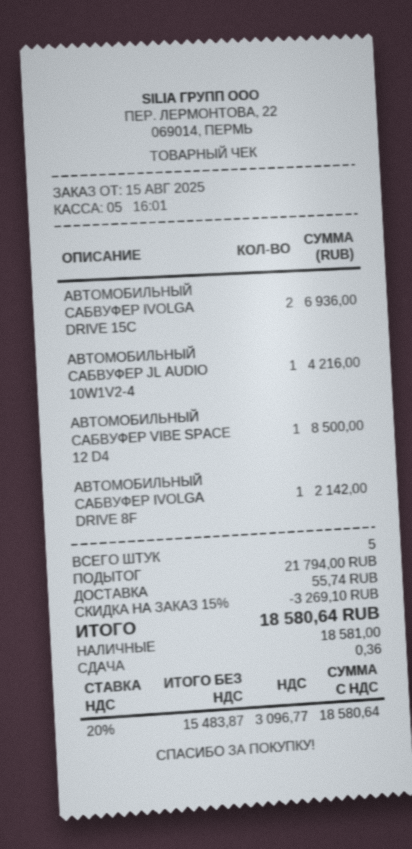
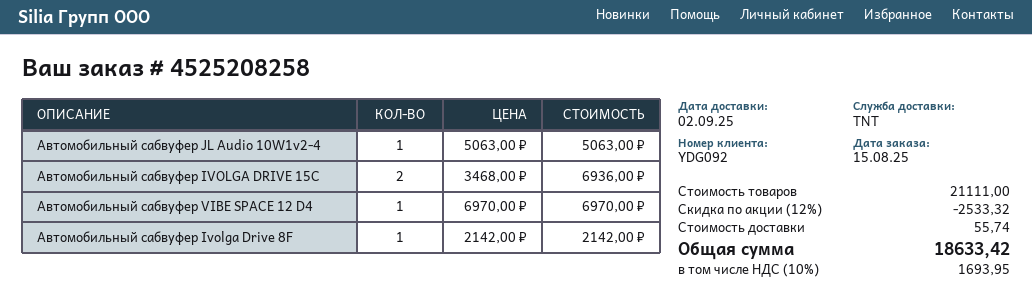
АВТОМОБИЛЬНЫЙ САБВУФЕР JL AUDIO 10W1V2-4: 1 for 4216.00 -> 1 for 5063.00
АВТОМОБИЛЬНЫЙ САБВУФЕР VIBE SPACE 12 D4: 1 for 8500.00 -> 1 for 6970.00
subtotal: 21794.00 -> 21111.00
discount: 15% = 3269.10 -> 12% = 2533.32
tax: 20% = 3096.77 -> 10% = 1693.95
total: 18580.64 -> 18633.42

